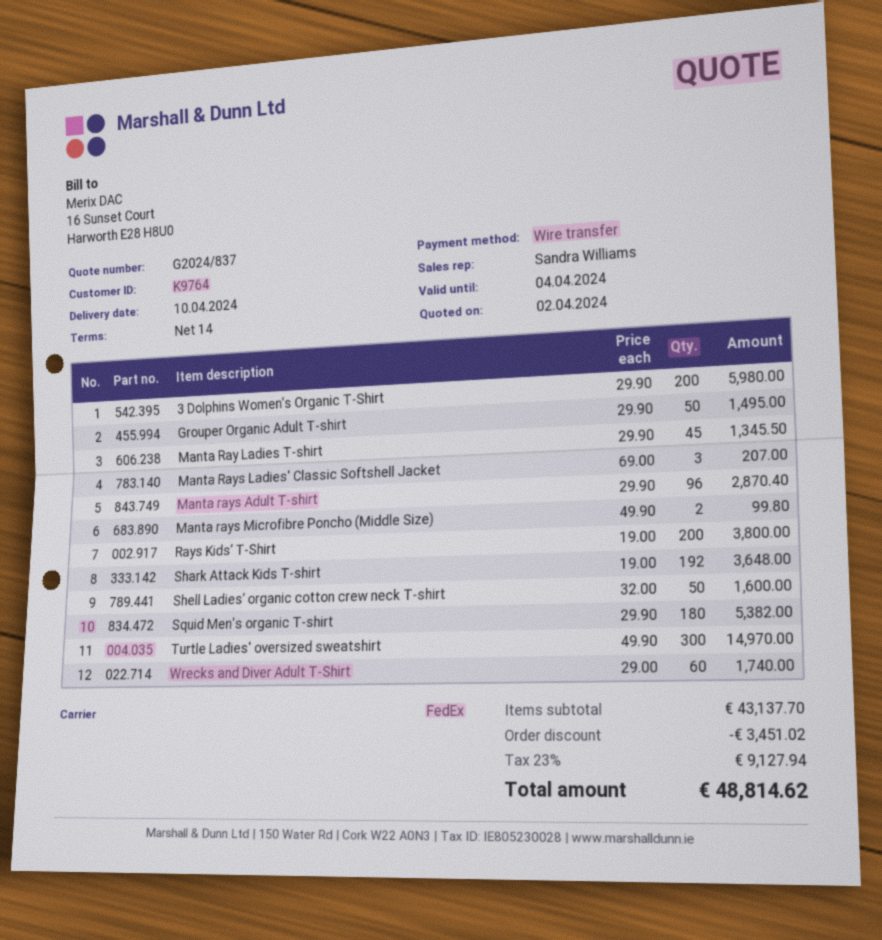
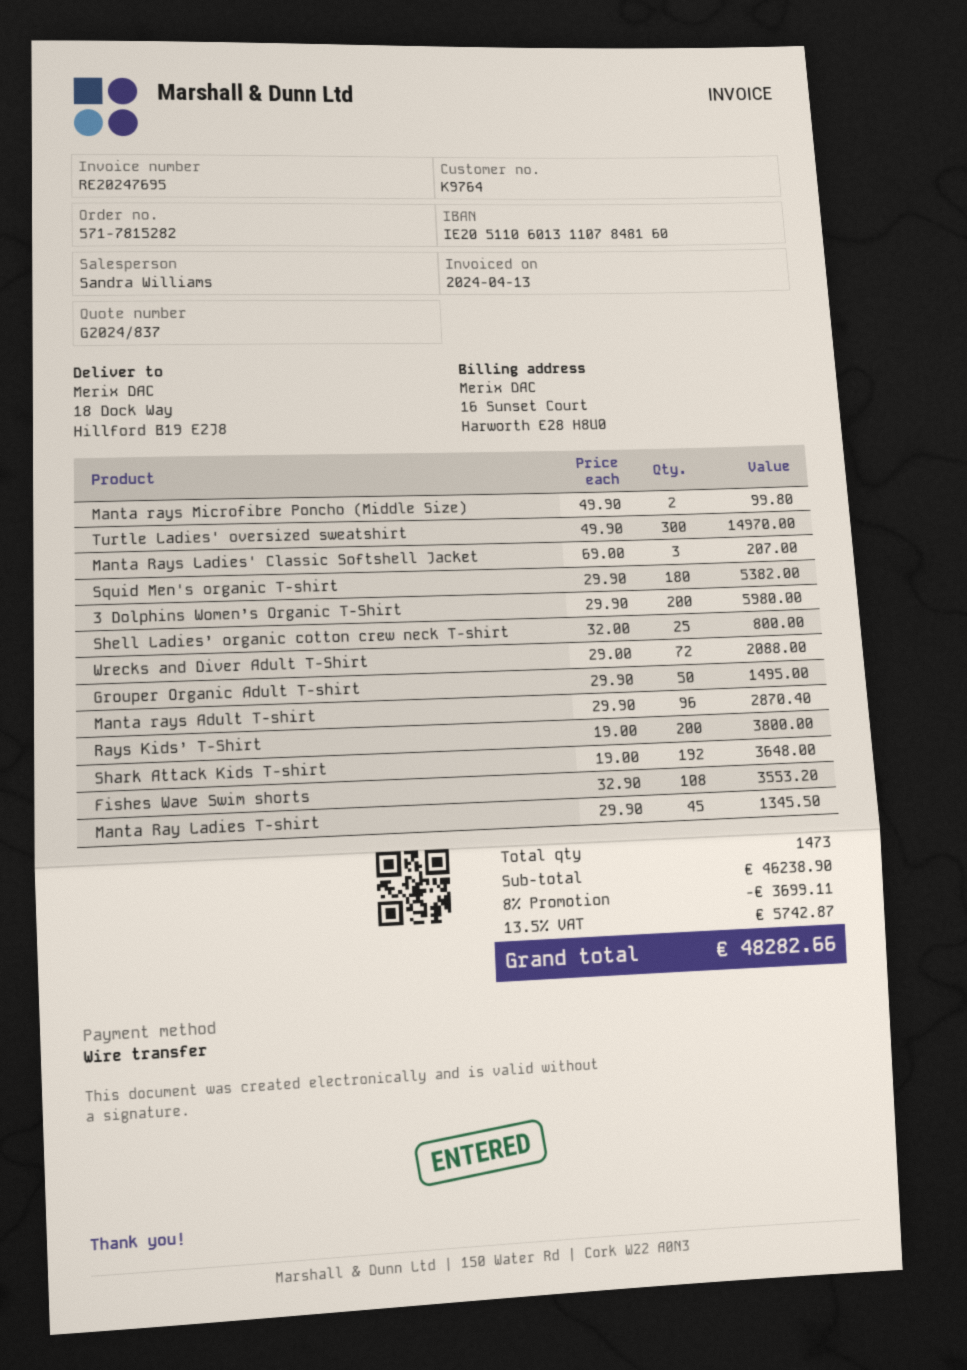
Shell Ladies’ organic cotton crew neck T-shirt: 50 x 32.00 = 1600.00 -> 25 x 32.00 = 800.00
Wrecks and Diver Adult T-Shirt: 60 x 29.00 = 1740.00 -> 72 x 29.00 = 2088.00
Fishes Wave Swim shorts: none -> 108 x 32.90 = 3553.20
subtotal: 43137.70 -> 46238.90
discount: 3451.02 -> 3699.11
tax: 23% = 9127.94 -> 13.5% = 5742.87
total: 48814.62 -> 48282.66

